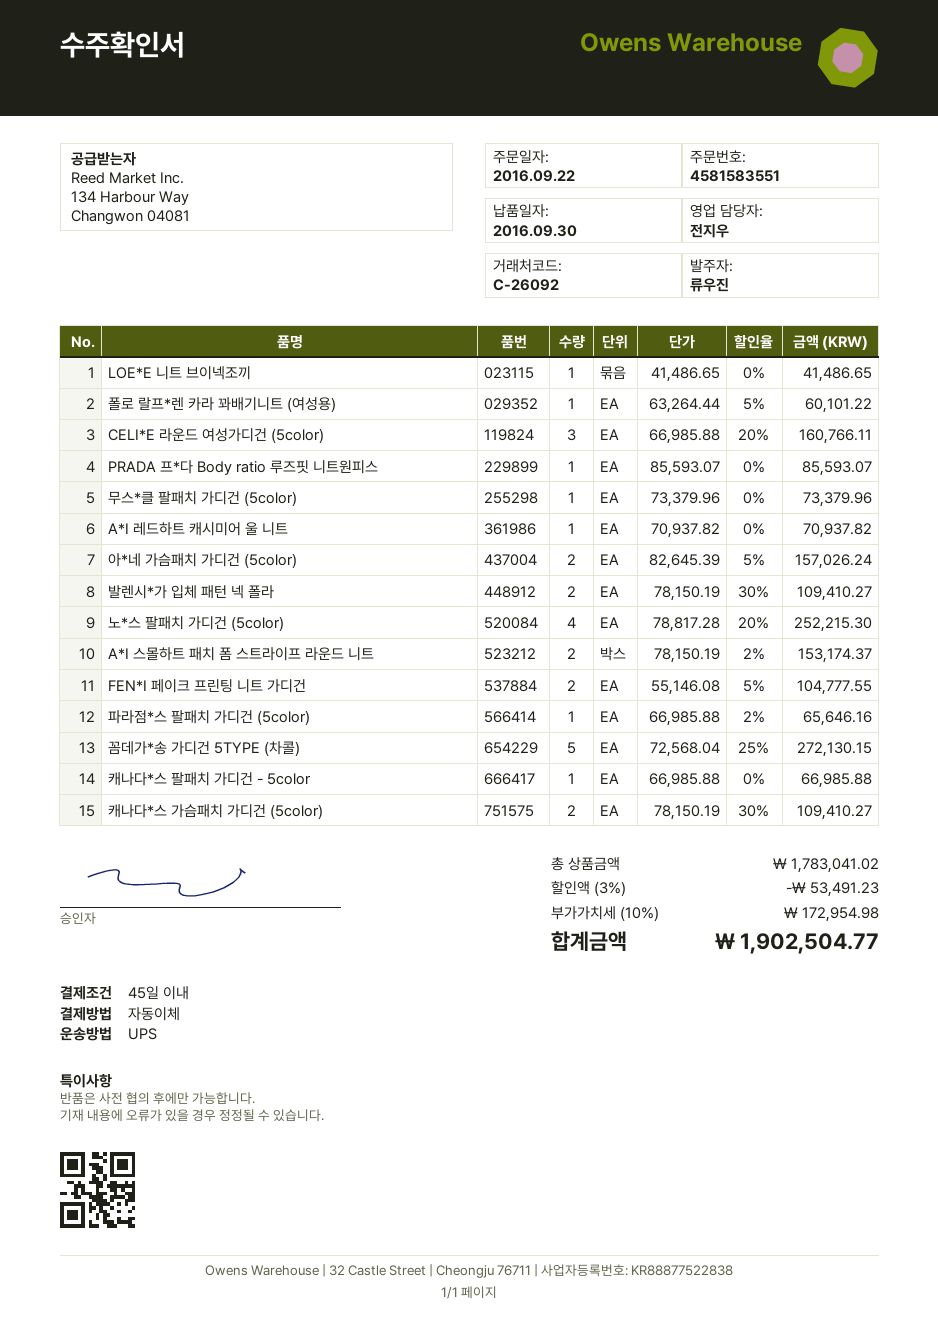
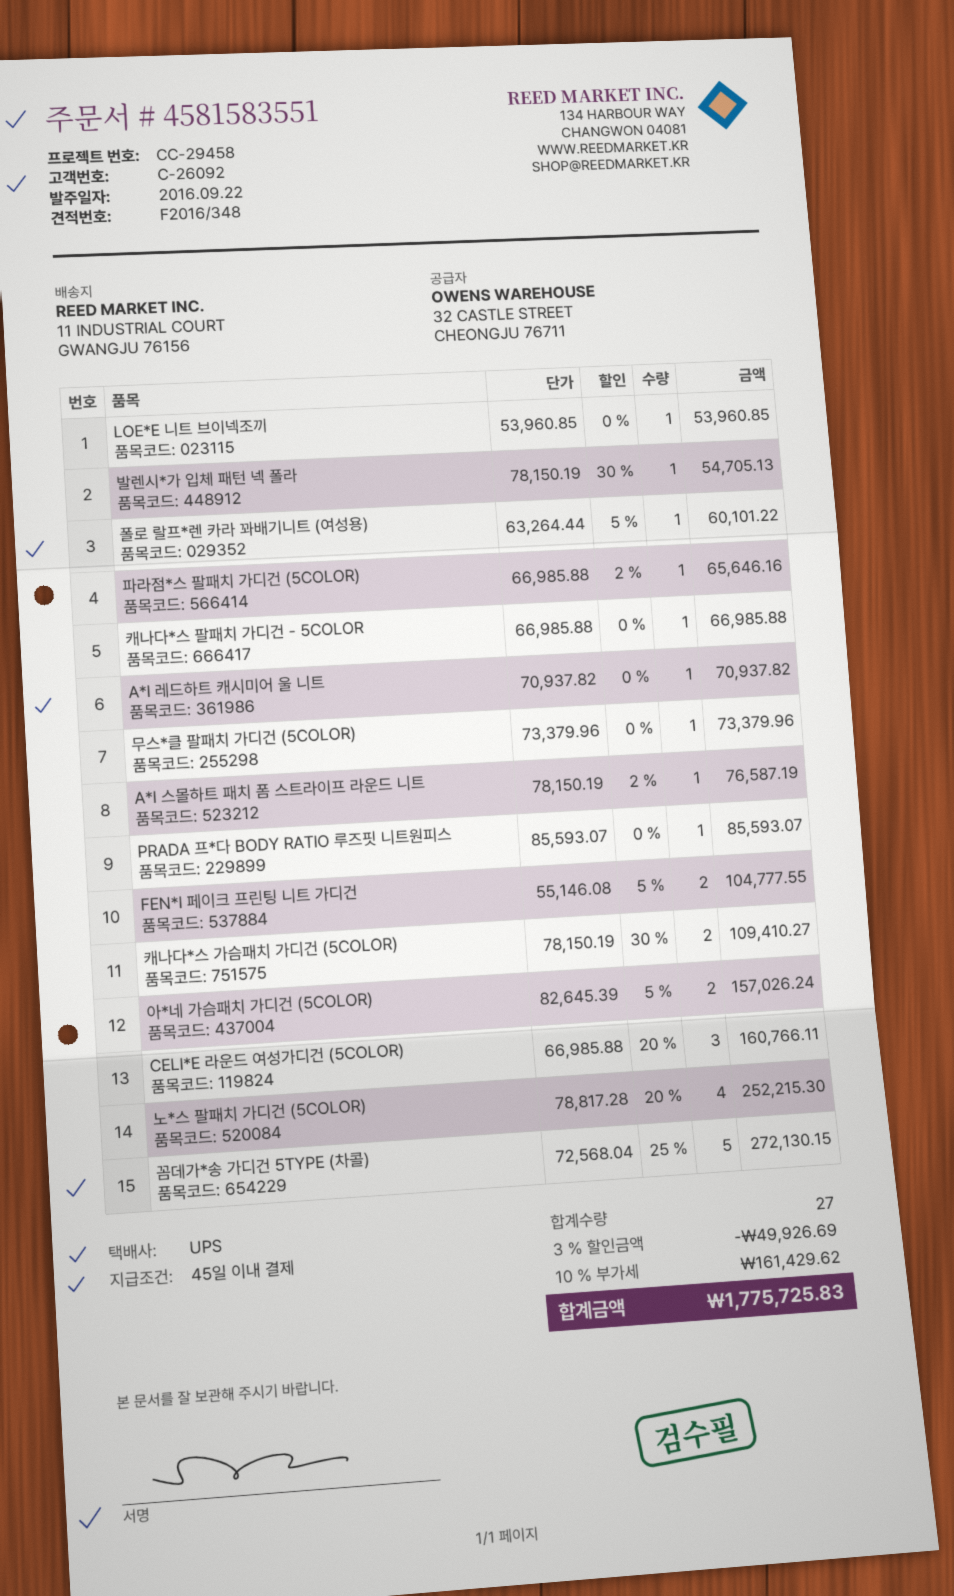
LOE*E 니트 브이넥조끼: 1 x 41486.65 = 41486.65 -> 1 x 53960.85 = 53960.85
발렌시*가 입체 패턴 넥 폴라: 2 x 78150.19 - 30% = 109410.27 -> 1 x 78150.19 - 30% = 54705.13
A*I 스몰하트 패치 폼 스트라이프 라운드 니트: 2 x 78150.19 - 2% = 153174.37 -> 1 x 78150.19 - 2% = 76587.19
discount: 3% = 53491.23 -> 3% = 49926.69
tax: 10% = 172954.98 -> 10% = 161429.62
total: 1902504.77 -> 1775725.83

